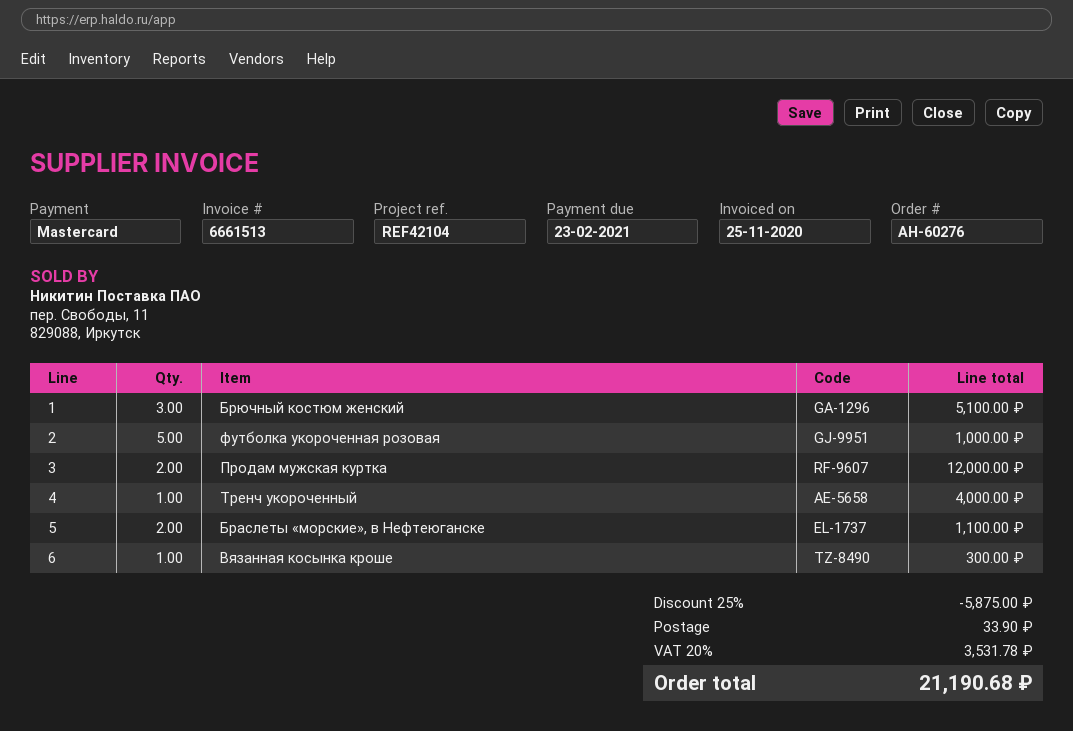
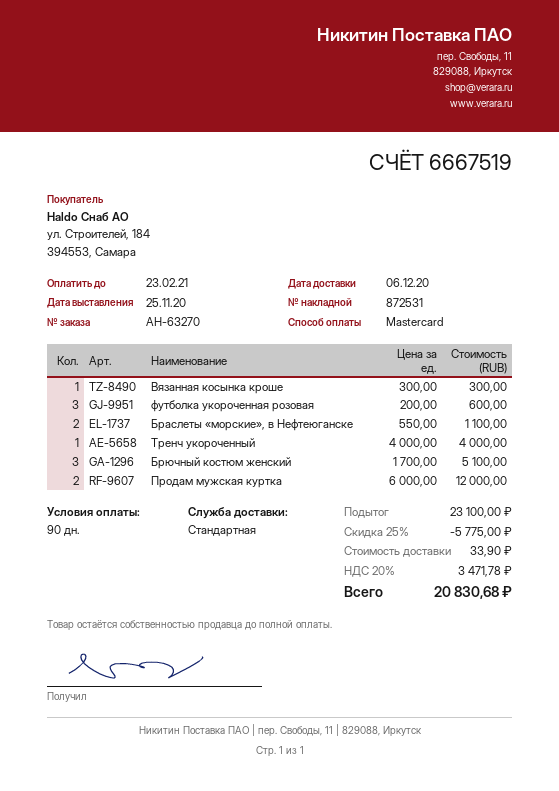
order number: AH-60276 -> AH-63270
invoice number: 6661513 -> 6667519
футболка укороченная розовая: 5 for 1000.00 -> 3 for 600.00
discount: 25% = 5875.00 -> 25% = 5775.00
tax: 20% = 3531.78 -> 20% = 3471.78
total: 21190.68 -> 20830.68

